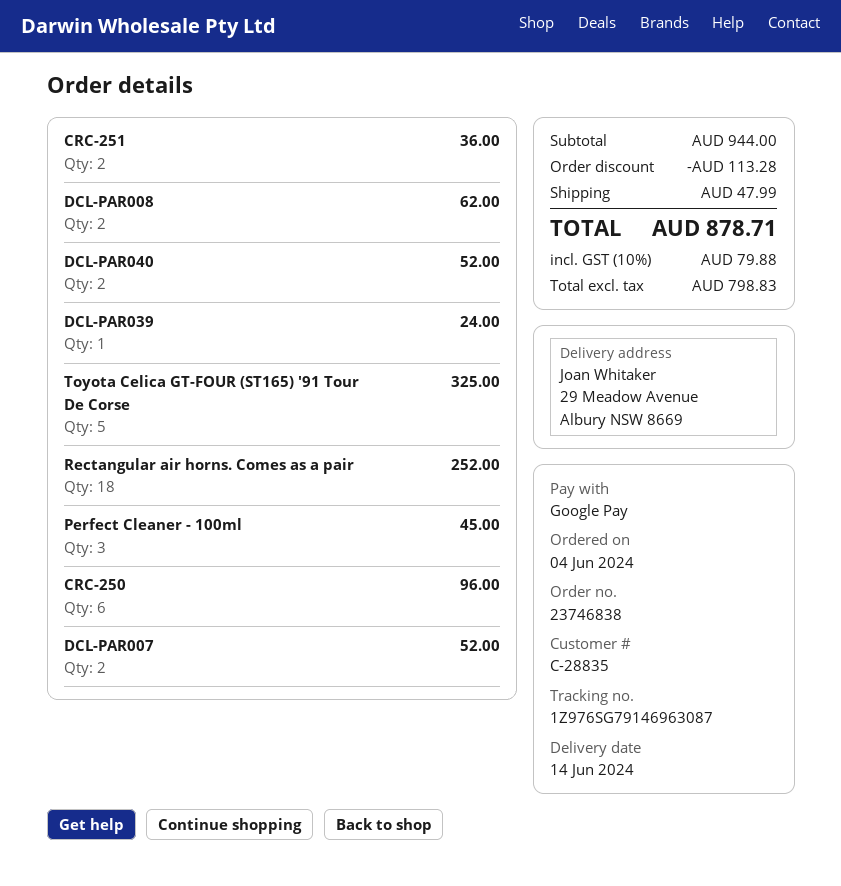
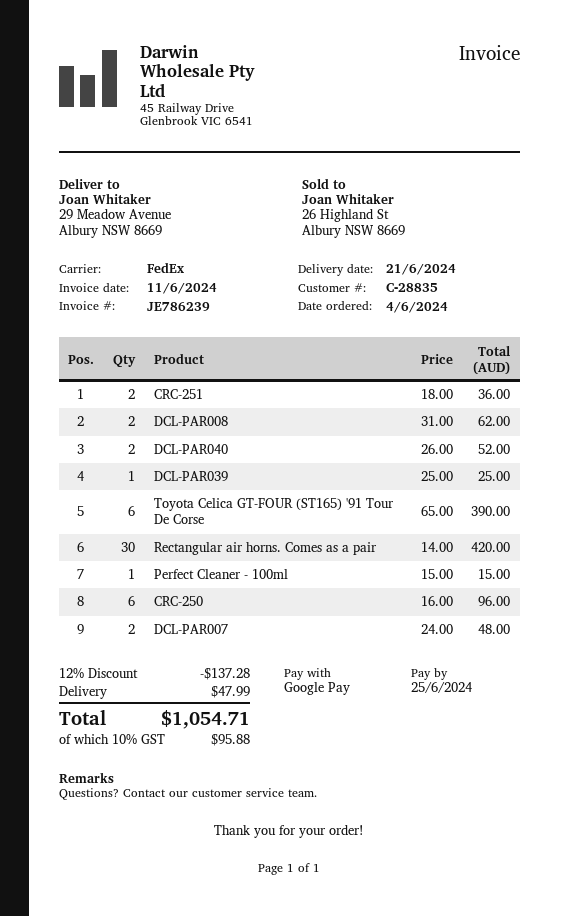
delivery date: 2024-06-14 -> 2024-06-21
DCL-PAR039: 1 for 24.00 -> 1 for 25.00
Toyota Celica GT-FOUR (ST165) '91 Tour De Corse: 5 for 325.00 -> 6 for 390.00
Rectangular air horns. Comes as a pair: 18 for 252.00 -> 30 for 420.00
Perfect Cleaner - 100ml: 3 for 45.00 -> 1 for 15.00
DCL-PAR007: 2 for 52.00 -> 2 for 48.00
discount: 113.28 -> 137.28
tax: 10% = 79.88 -> 10% = 95.88
total: 878.71 -> 1054.71

